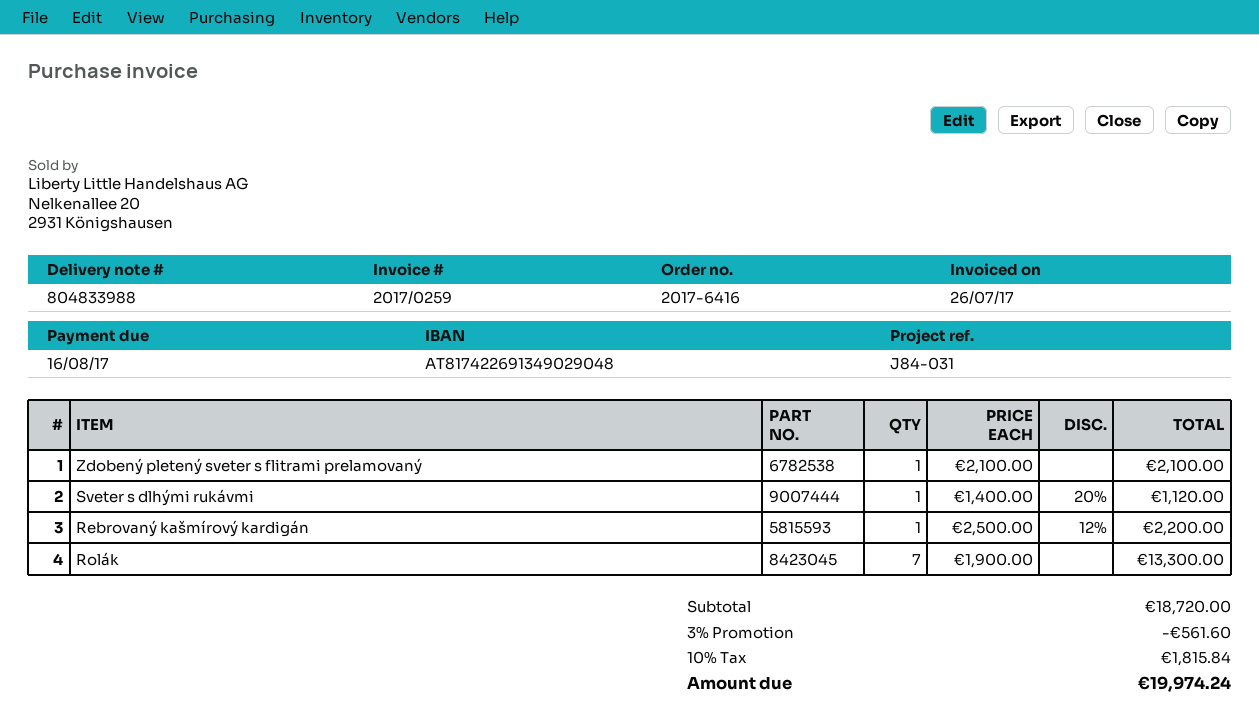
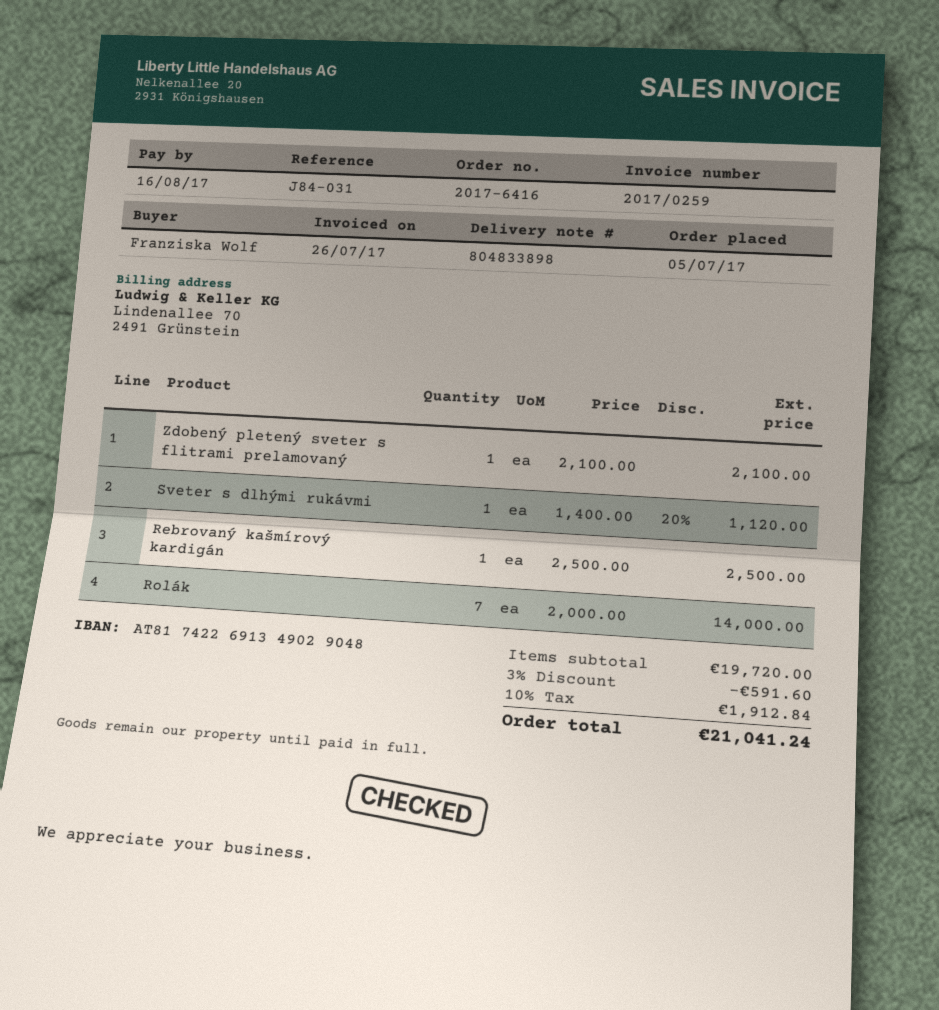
delivery note number: 804833988 -> 804833898
Rebrovaný kašmírový kardigán: 1 x 2500.00 - 12% = 2200.00 -> 1 x 2500.00 = 2500.00
Rolák: 7 x 1900.00 = 13300.00 -> 7 x 2000.00 = 14000.00
subtotal: 18720.00 -> 19720.00
discount: 3% = 561.60 -> 3% = 591.60
tax: 10% = 1815.84 -> 10% = 1912.84
total: 19974.24 -> 21041.24

